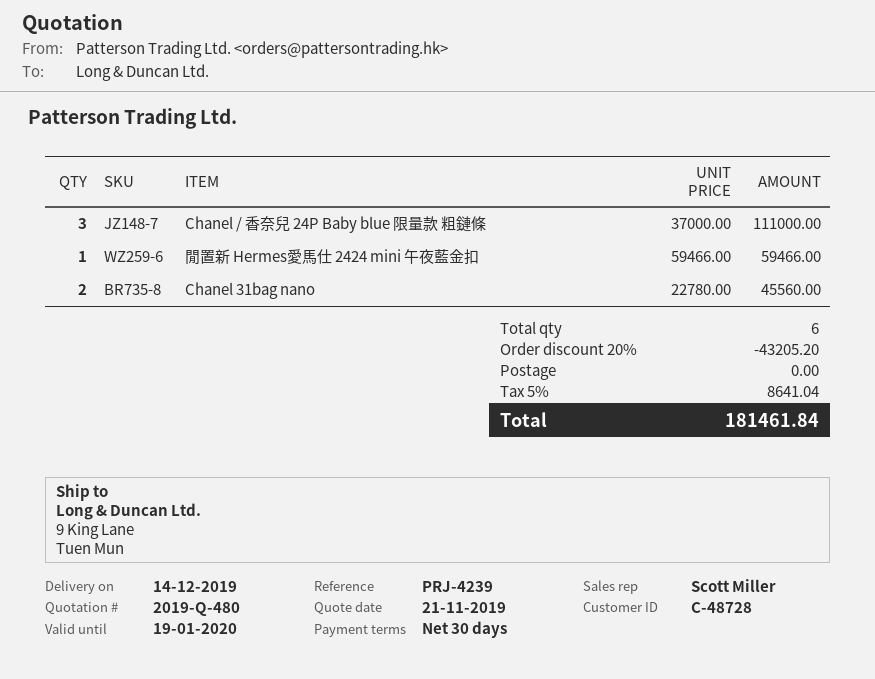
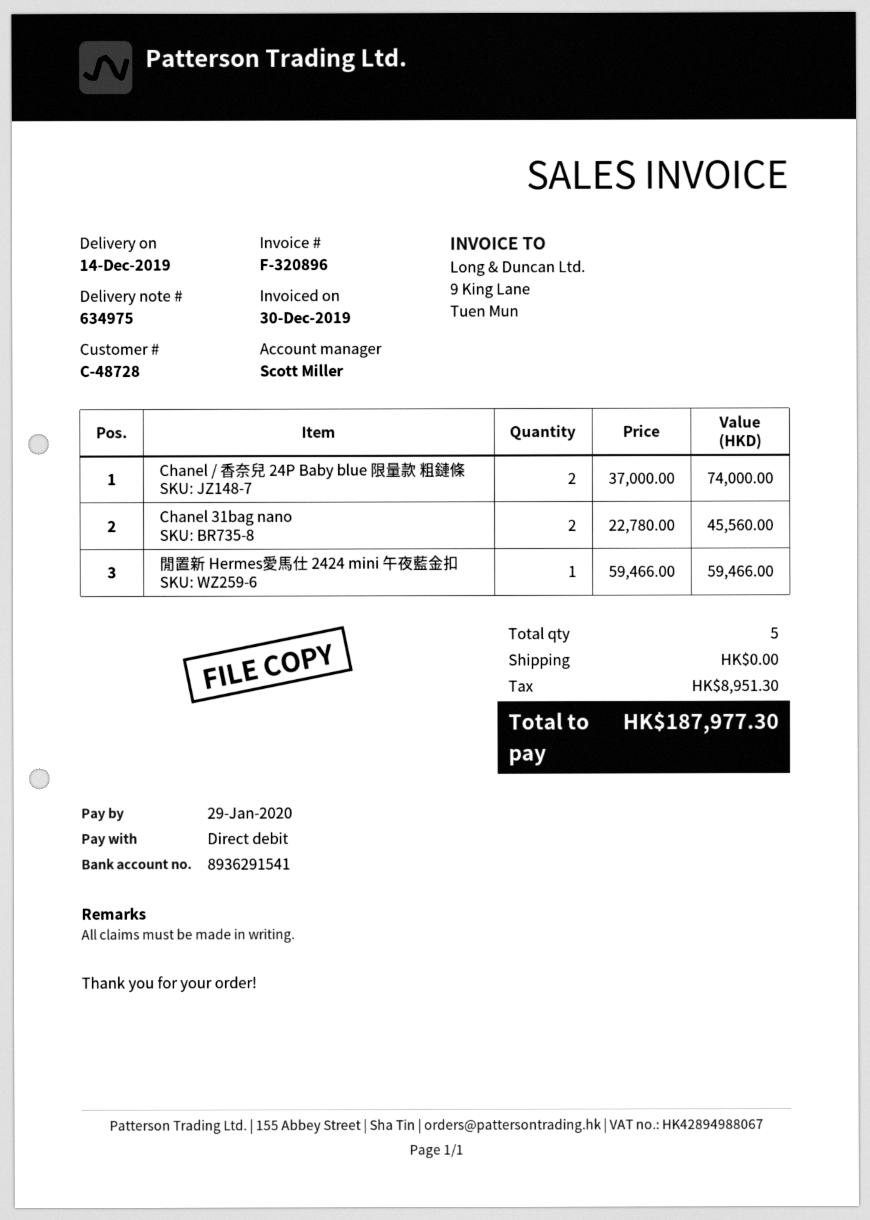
Chanel / 香奈兒 24P Baby blue 限量款 粗鏈條: 3 x 37000.00 = 111000.00 -> 2 x 37000.00 = 74000.00
total quantity: 6 -> 5
discount: 20% = 43205.20 -> none
tax: 8641.04 -> 8951.30
total: 181461.84 -> 187977.30

